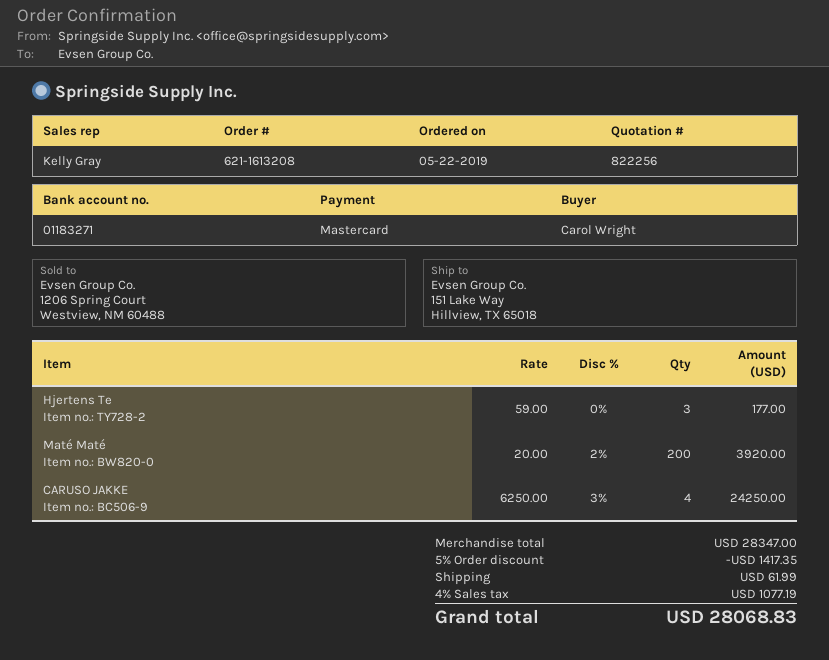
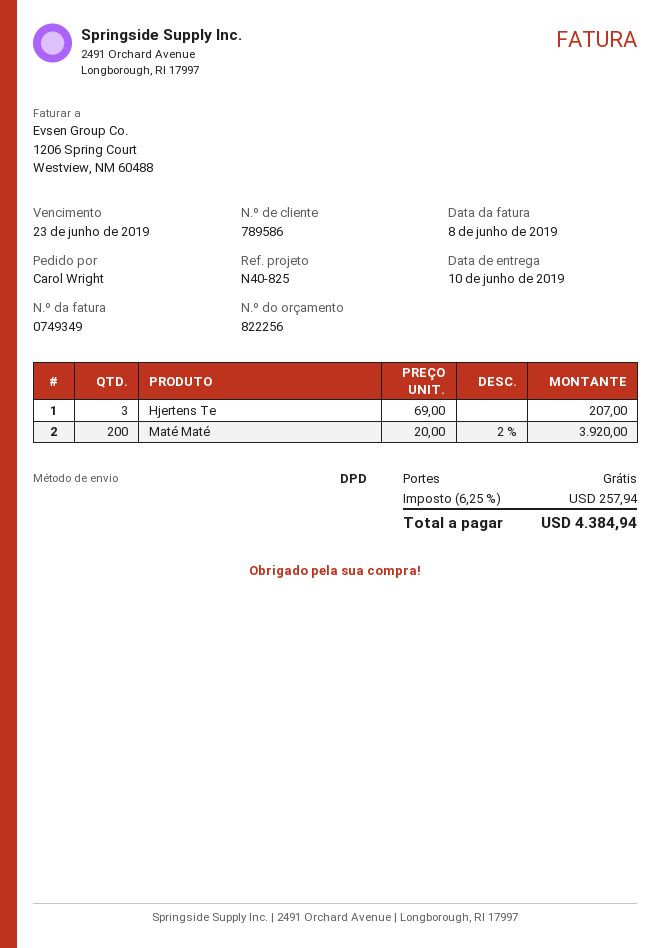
Hjertens Te: 3 x 59.00 = 177.00 -> 3 x 69.00 = 207.00
CARUSO JAKKE: 4 x 6250.00 - 3% = 24250.00 -> none
discount: 5% = 1417.35 -> none
shipping: 61.99 -> 0.00
tax: 4% = 1077.19 -> 6.25% = 257.94
total: 28068.83 -> 4384.94

